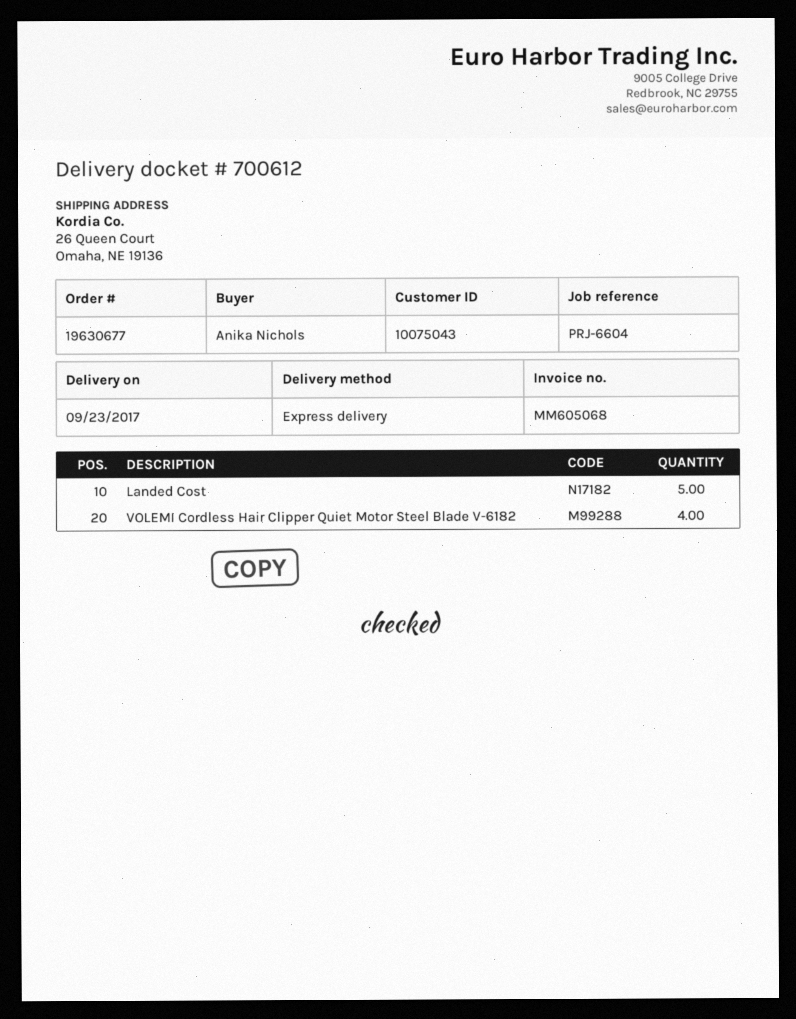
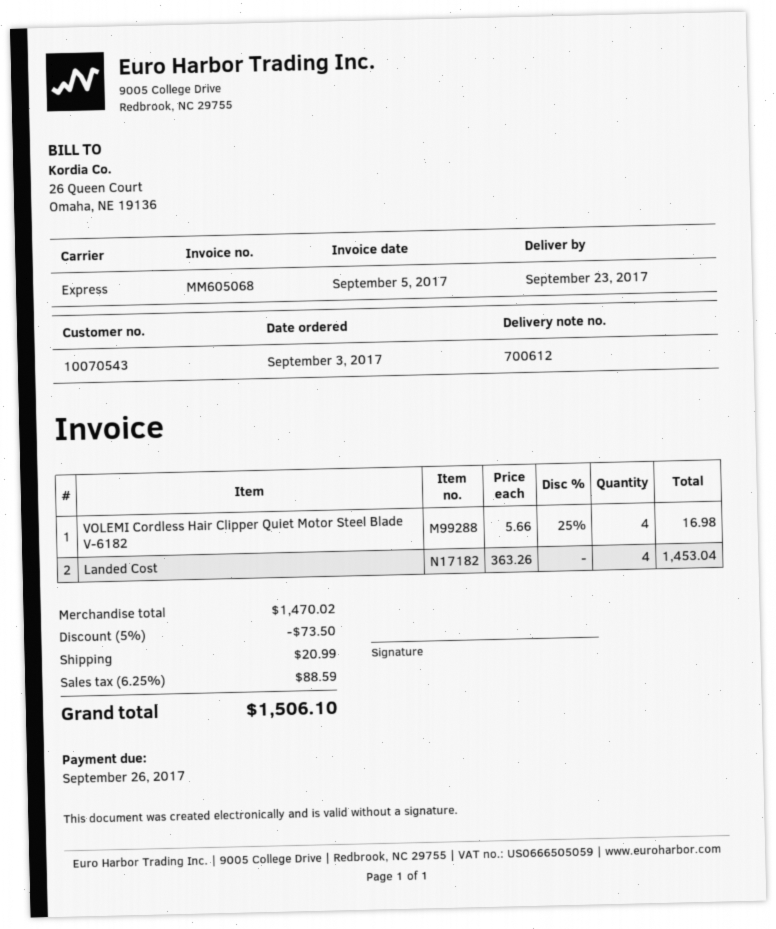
customer number: 10075043 -> 10070543
Landed Cost: 5 -> 4

